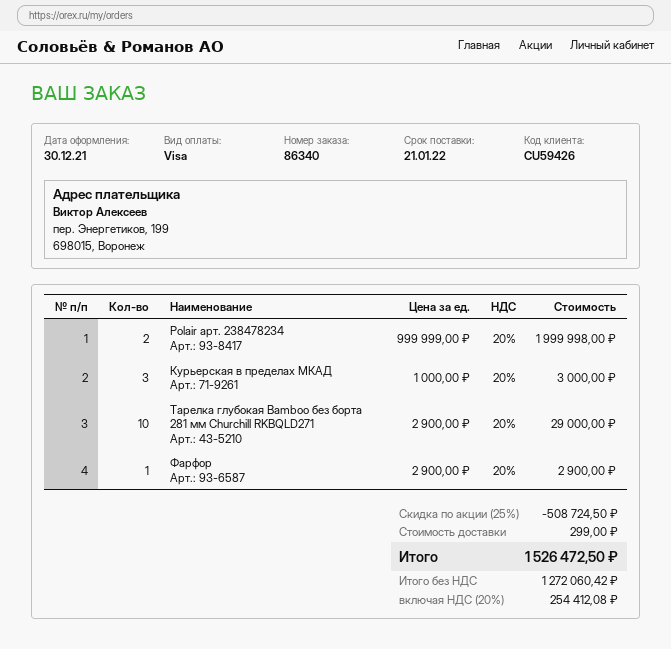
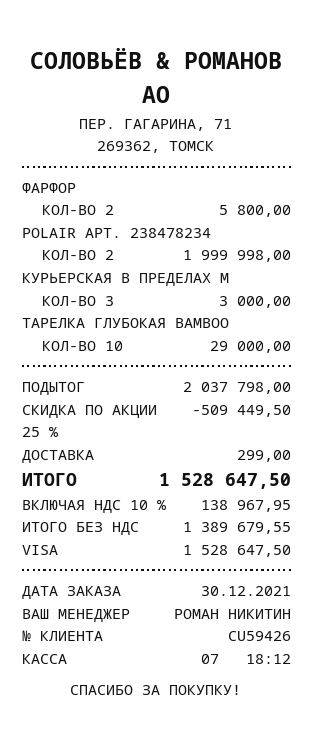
Фарфор: 1 for 2900.00 -> 2 for 5800.00
discount: 25% = 508724.50 -> 25% = 509449.50
net: 1272060.42 -> 1389679.55
tax: 20% = 254412.08 -> 10% = 138967.95
total: 1526472.50 -> 1528647.50

